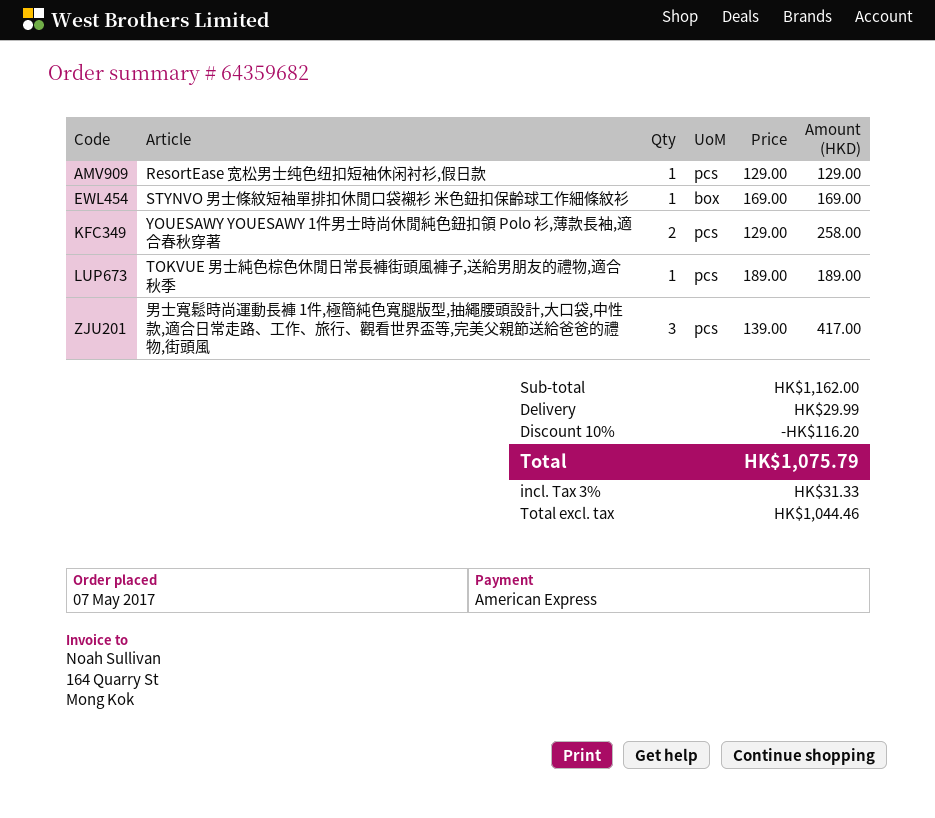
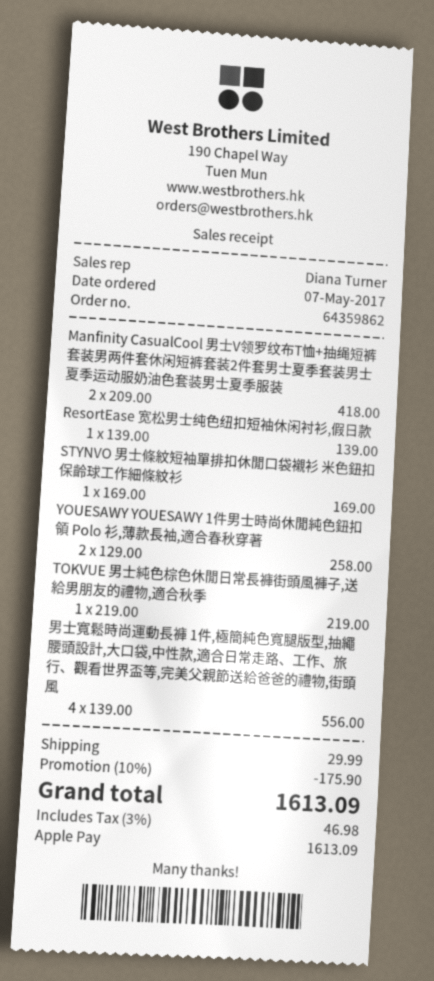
order number: 64359682 -> 64359862
payment method: American Express -> Apple Pay
ResortEase 宽松男士纯色纽扣短袖休闲衬衫,假日款: 1 x 129.00 = 129.00 -> 1 x 139.00 = 139.00
TOKVUE 男士純色棕色休閒日常長褲街頭風褲子,送給男朋友的禮物,適合秋季: 1 x 189.00 = 189.00 -> 1 x 219.00 = 219.00
男士寬鬆時尚運動長褲 1件,極簡純色寬腿版型,抽繩腰頭設計,大口袋,中性款,適合日常走路、工作、旅行、觀看世界盃等,完美父親節送給爸爸的禮物,街頭風: 3 x 139.00 = 417.00 -> 4 x 139.00 = 556.00
Manfinity CasualCool 男士V领罗纹布T恤+抽绳短裤套装男两件套休闲短裤套装2件套男士夏季套装男士夏季运动服奶油色套装男士夏季服装: none -> 2 x 209.00 = 418.00
discount: 10% = 116.20 -> 10% = 175.90
tax: 3% = 31.33 -> 3% = 46.98
total: 1075.79 -> 1613.09

